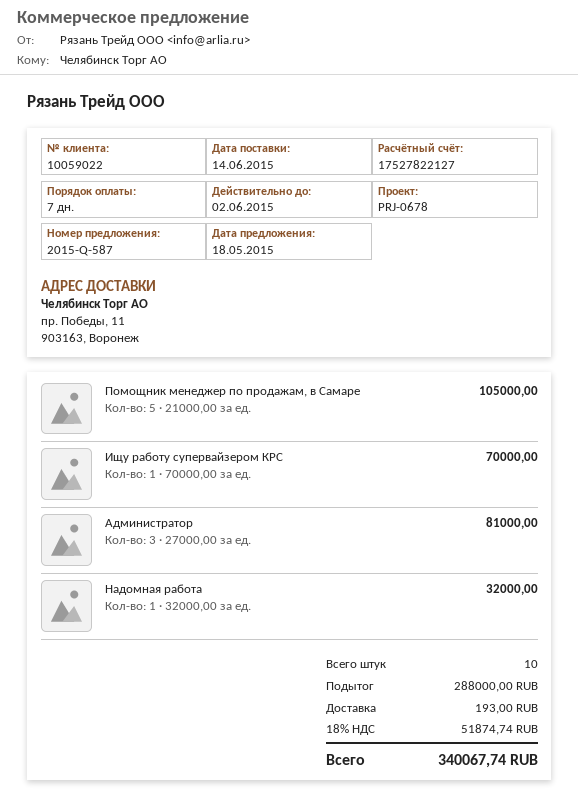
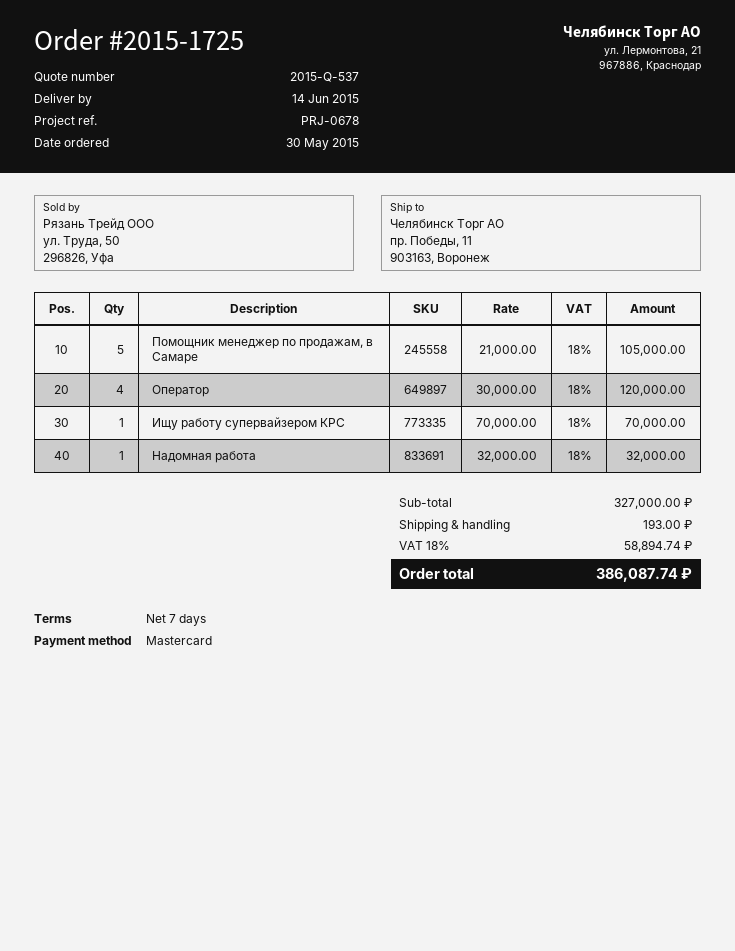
quote number: 2015-Q-587 -> 2015-Q-537
Администратор: 3 x 27000.00 = 81000.00 -> none
Оператор: none -> 4 x 30000.00 = 120000.00
subtotal: 288000.00 -> 327000.00
tax: 18% = 51874.74 -> 18% = 58894.74
total: 340067.74 -> 386087.74

